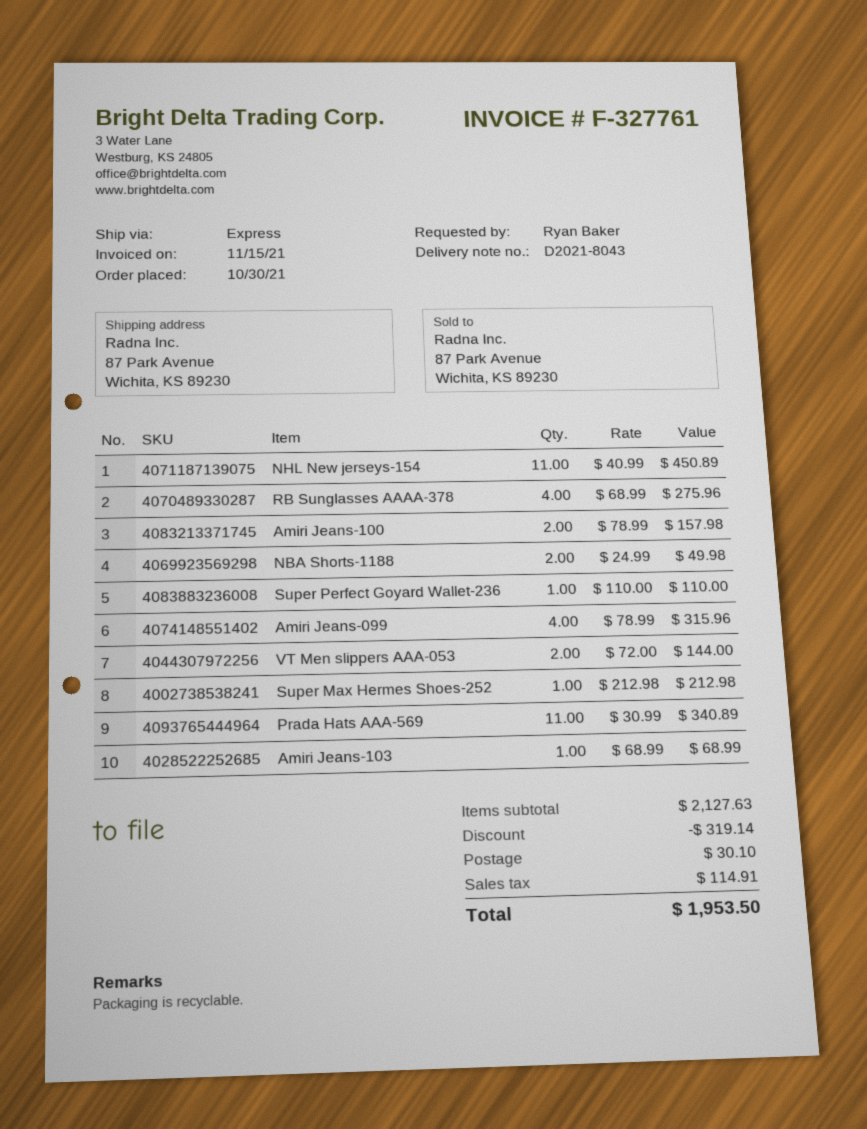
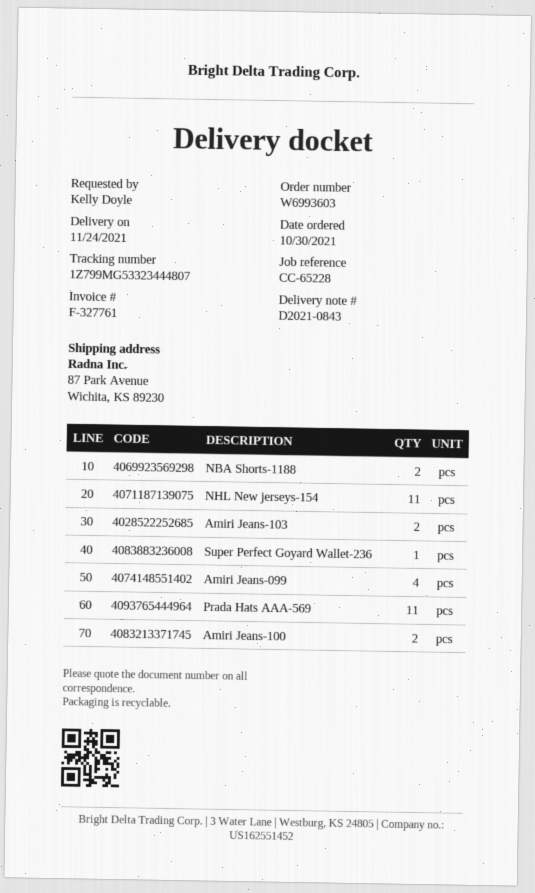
delivery note number: D2021-8043 -> D2021-0843
ordered by: Ryan Baker -> Kelly Doyle
RB Sunglasses AAAA-378: 4 -> none
VT Men slippers AAA-053: 2 -> none
Super Max Hermes Shoes-252: 1 -> none
Amiri Jeans-103: 1 -> 2

